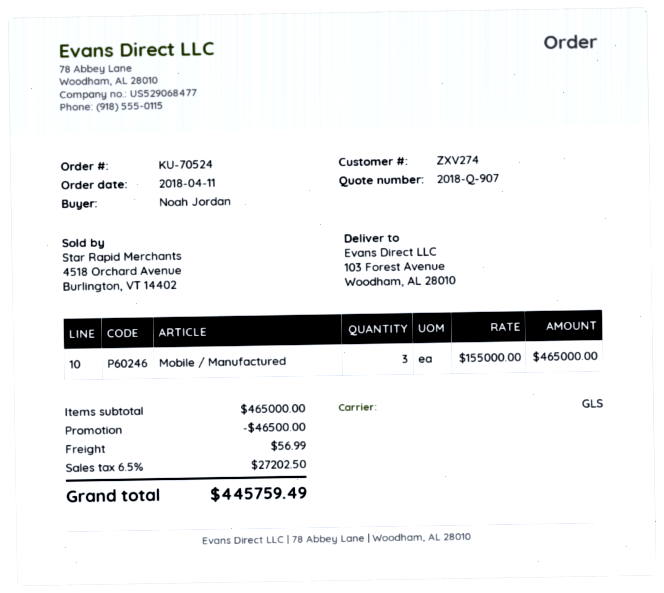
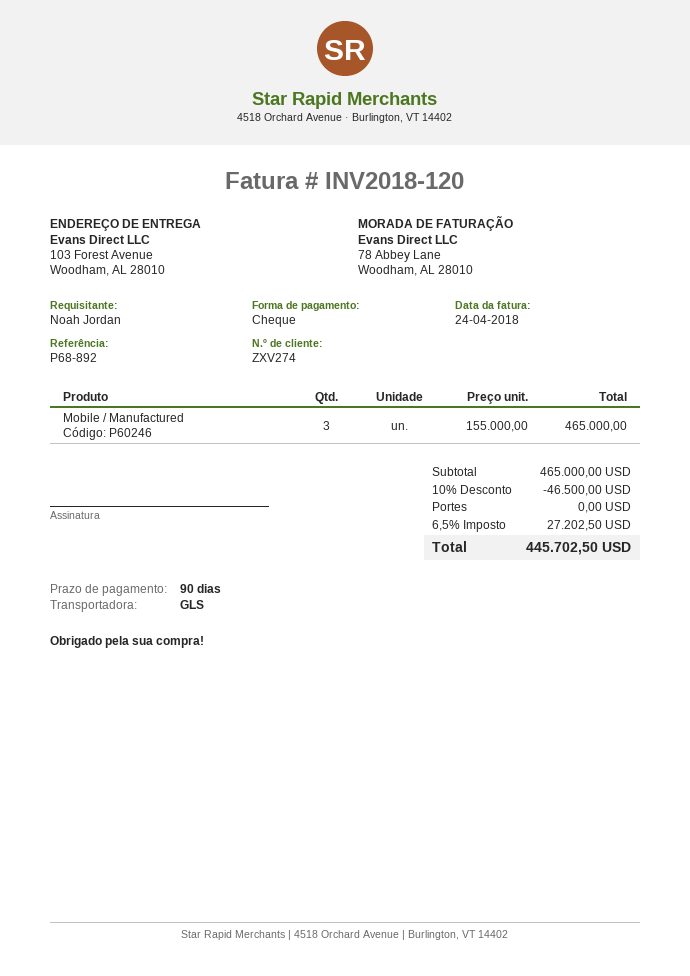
shipping: 56.99 -> 0.00
total: 445759.49 -> 445702.50

